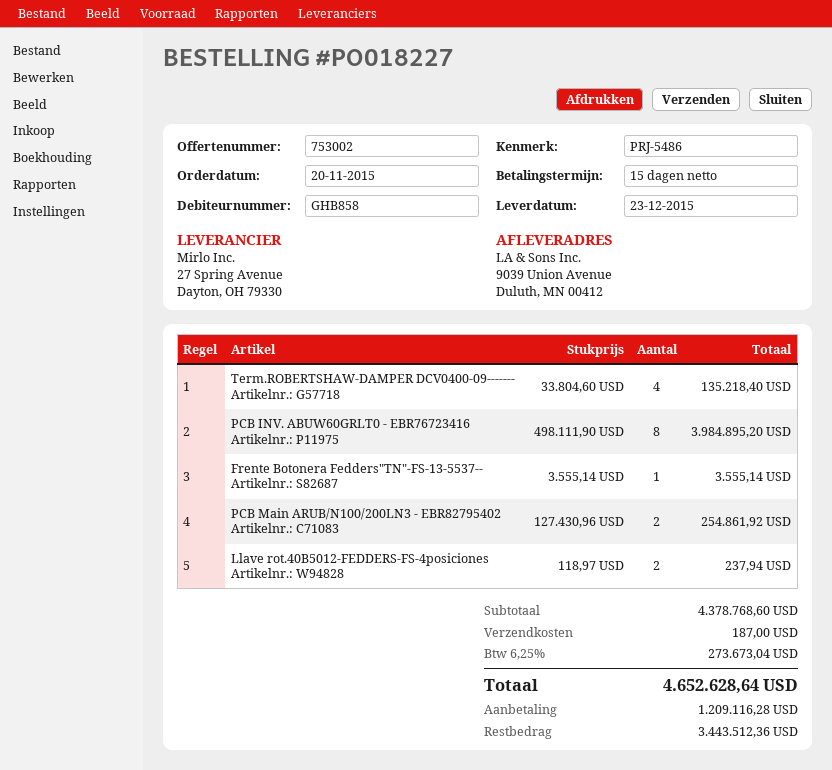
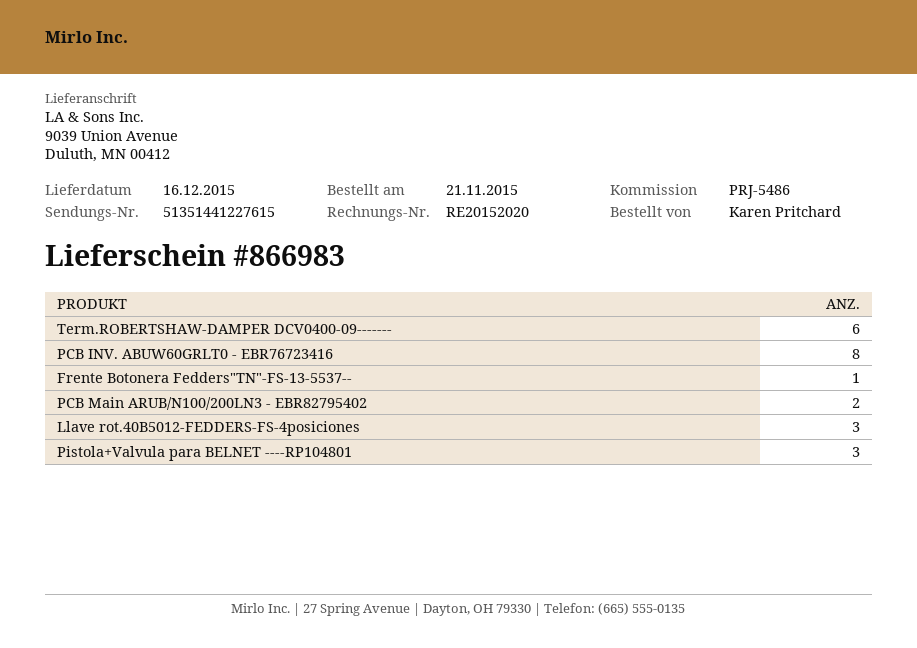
order date: 2015-11-20 -> 2015-11-21
delivery date: 2015-12-23 -> 2015-12-16
Term.ROBERTSHAW-DAMPER DCV0400-09-------: 4 -> 6
Llave rot.40B5012-FEDDERS-FS-4posiciones: 2 -> 3
Pistola+Valvula para BELNET ----RP104801: none -> 3

